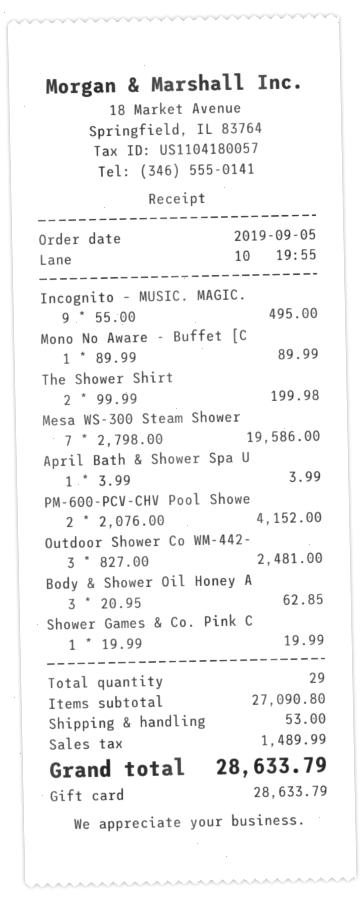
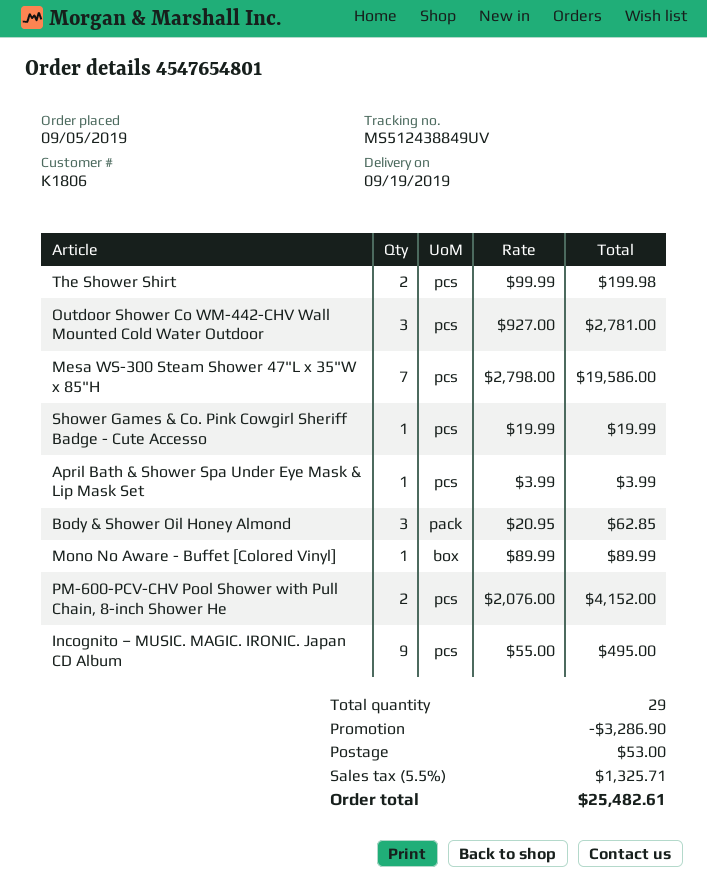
Outdoor Shower Co WM-442-: 3 x 827.00 = 2481.00 -> 3 x 927.00 = 2781.00
discount: none -> 3286.90
tax: 1489.99 -> 1325.71
total: 28633.79 -> 25482.61

